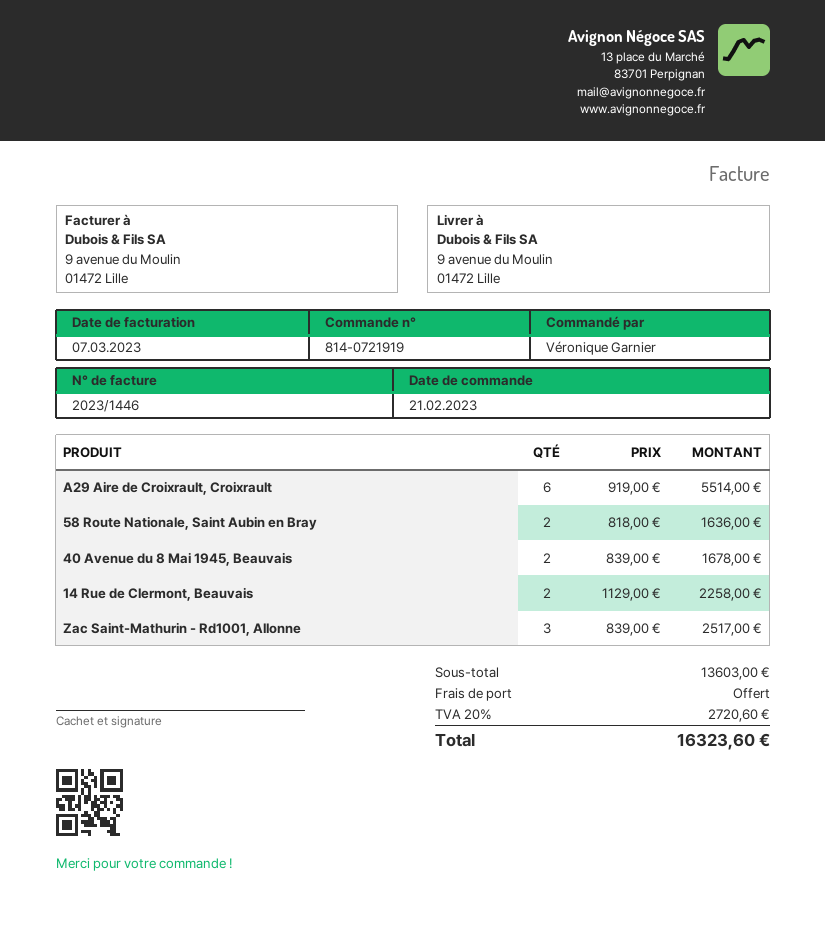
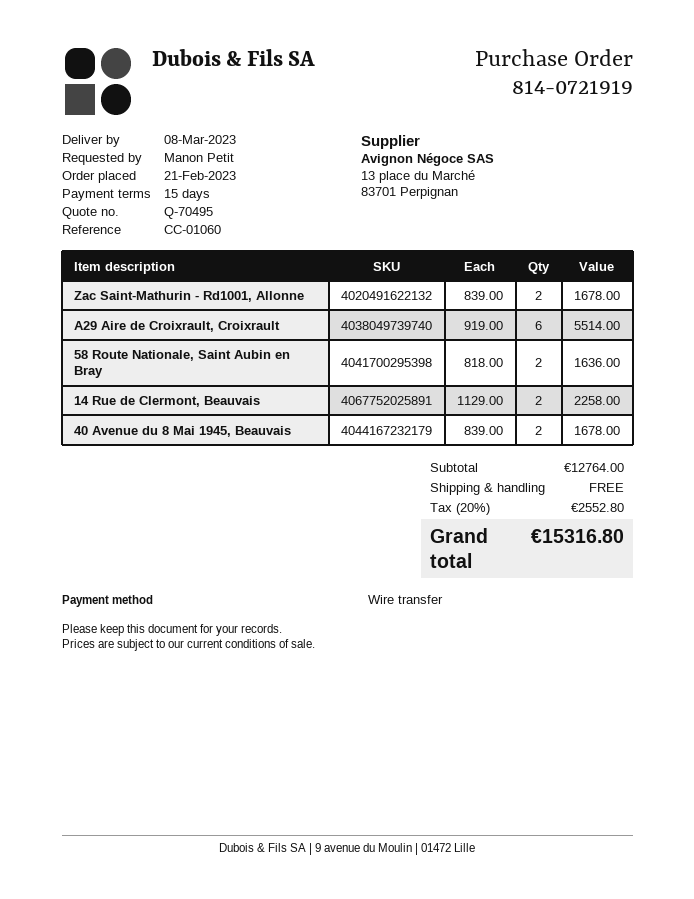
ordered by: Véronique Garnier -> Manon Petit
Zac Saint-Mathurin - Rd1001, Allonne: 3 x 839.00 = 2517.00 -> 2 x 839.00 = 1678.00
subtotal: 13603.00 -> 12764.00
tax: 20% = 2720.60 -> 20% = 2552.80
total: 16323.60 -> 15316.80

